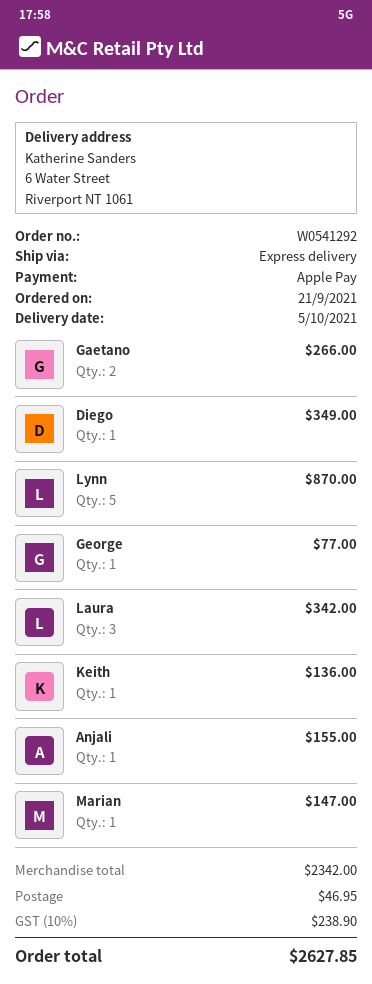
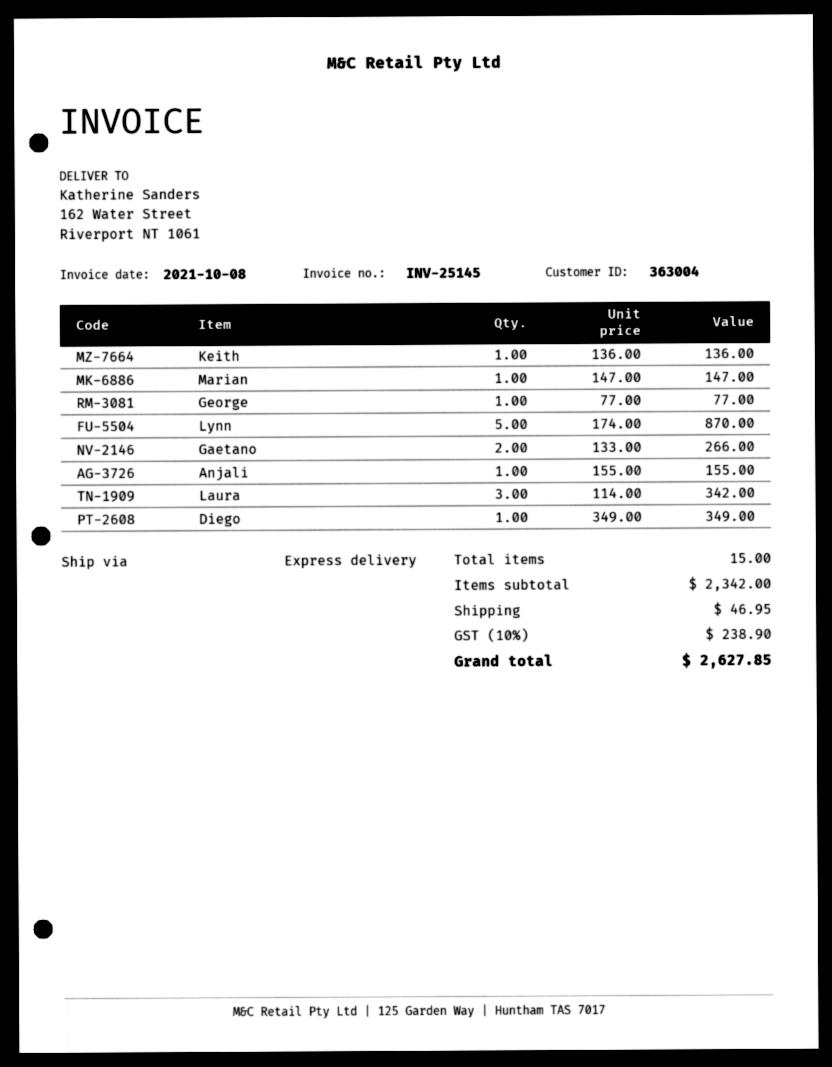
ship to: 6 Water Street, Riverport NT 1061 -> 162 Water Street, Riverport NT 1061

